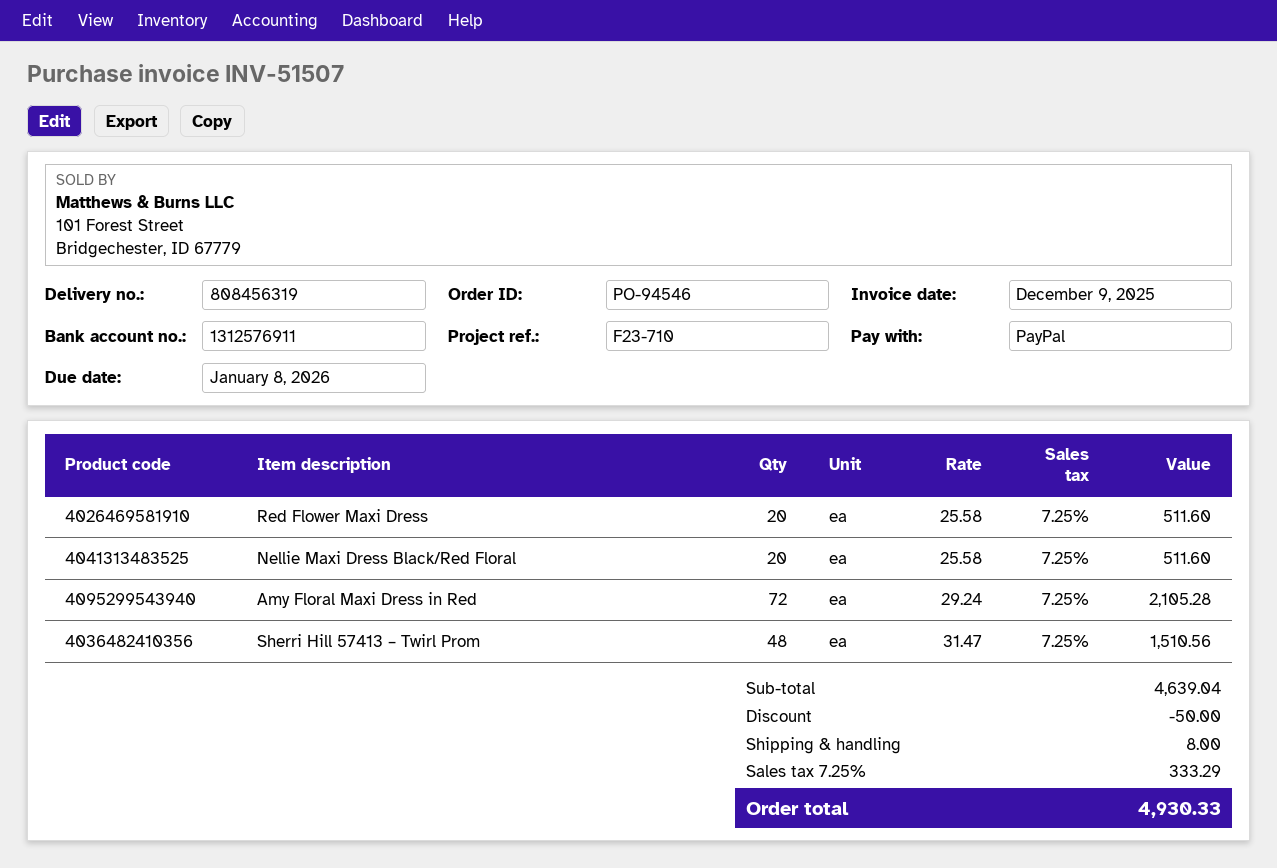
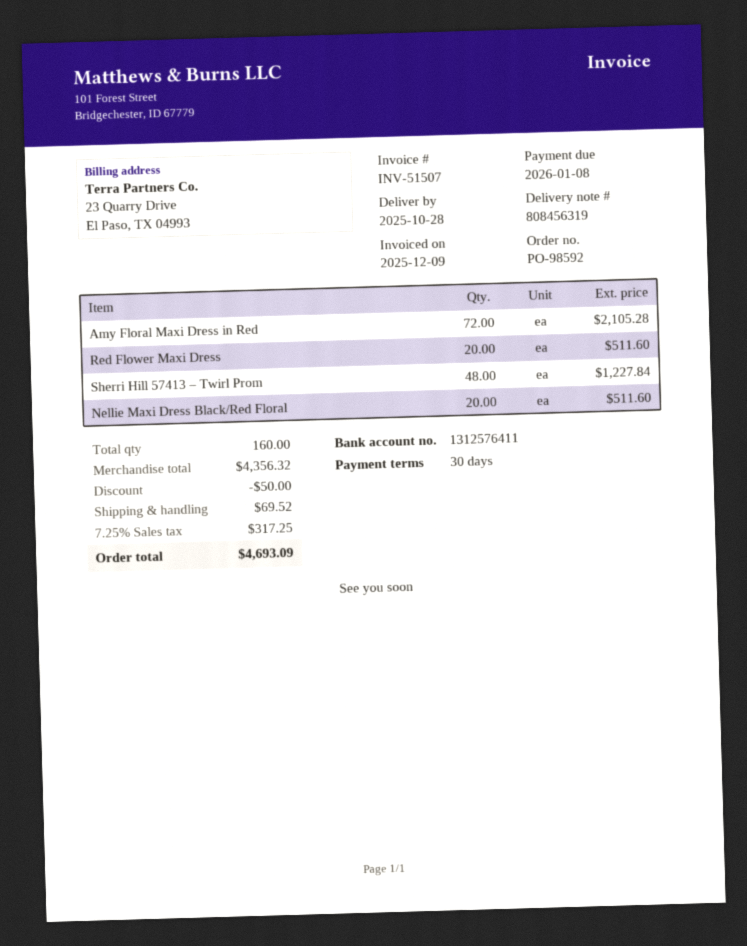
order number: PO-94546 -> PO-98592
bank account: 1312576911 -> 1312576411
Sherri Hill 57413 – Twirl Prom: 48 for 1510.56 -> 48 for 1227.84
subtotal: 4639.04 -> 4356.32
shipping: 8.00 -> 69.52
tax: 7.25% = 333.29 -> 7.25% = 317.25
total: 4930.33 -> 4693.09

